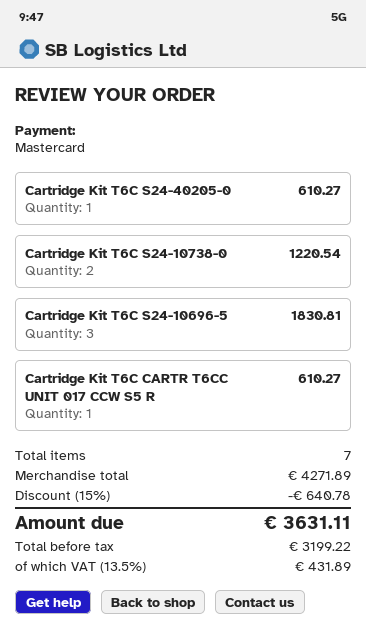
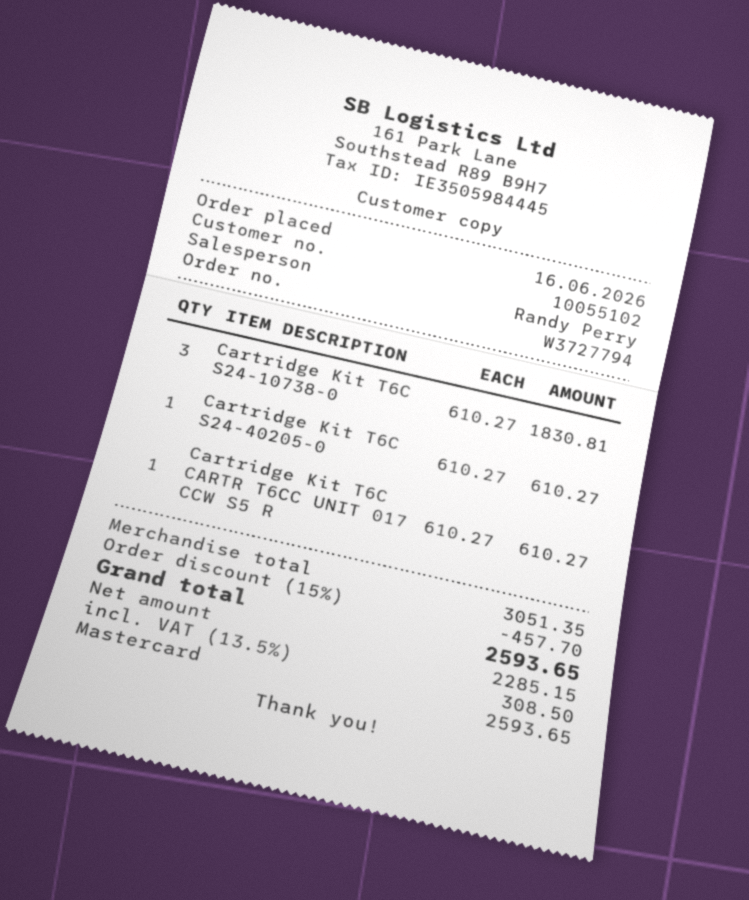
Cartridge Kit T6C S24-10738-0: 2 for 1220.54 -> 3 for 1830.81
Cartridge Kit T6C S24-10696-5: 3 for 1830.81 -> none
subtotal: 4271.89 -> 3051.35
discount: 15% = 640.78 -> 15% = 457.70
net: 3199.22 -> 2285.15
tax: 13.5% = 431.89 -> 13.5% = 308.50
total: 3631.11 -> 2593.65

